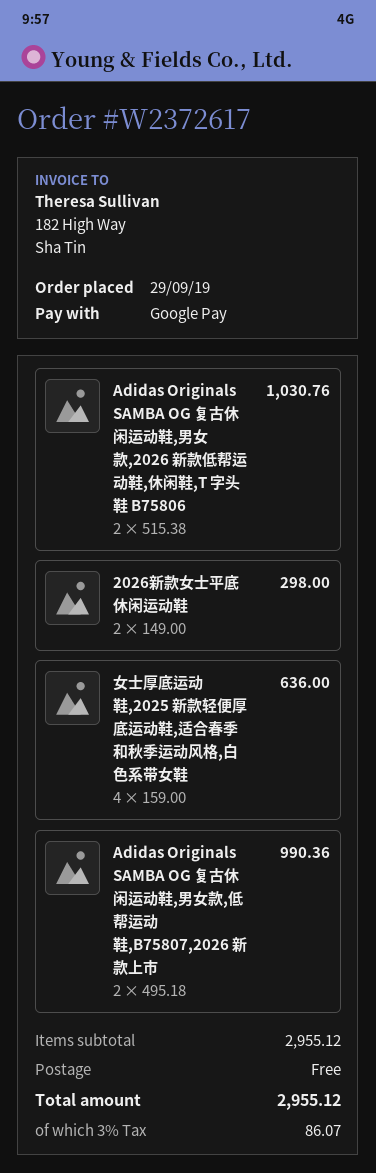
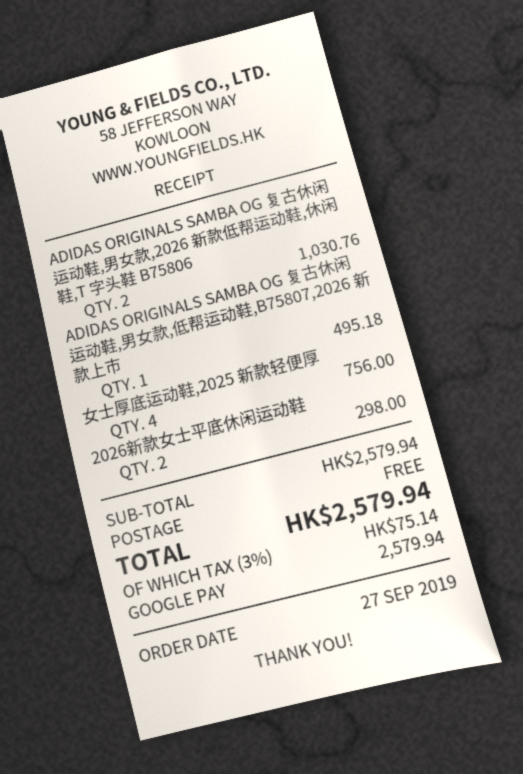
order date: 2019-09-29 -> 2019-09-27
女士厚底运动鞋,2025 新款轻便厚底运动鞋,适合春季和秋季运动风格,白色系带女鞋: 4 for 636.00 -> 4 for 756.00
Adidas Originals SAMBA OG 复古休闲运动鞋,男女款,低帮运动鞋,B75807,2026 新款上市: 2 for 990.36 -> 1 for 495.18
subtotal: 2955.12 -> 2579.94
tax: 3% = 86.07 -> 3% = 75.14
total: 2955.12 -> 2579.94

